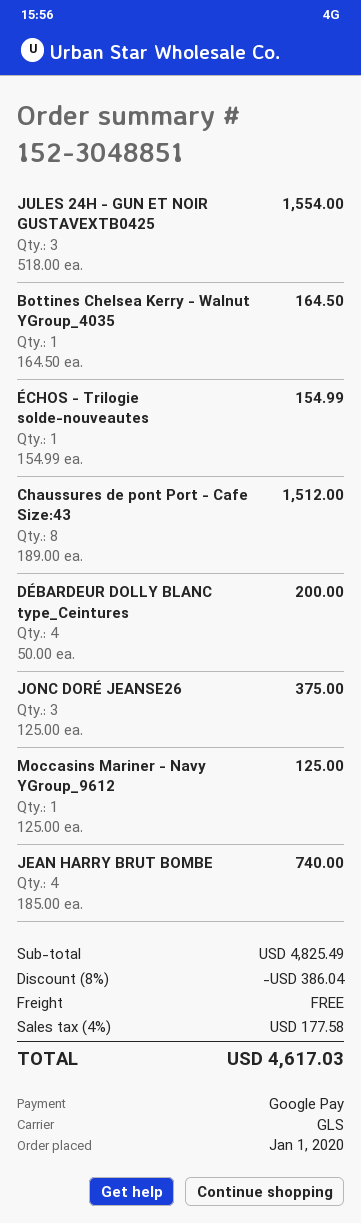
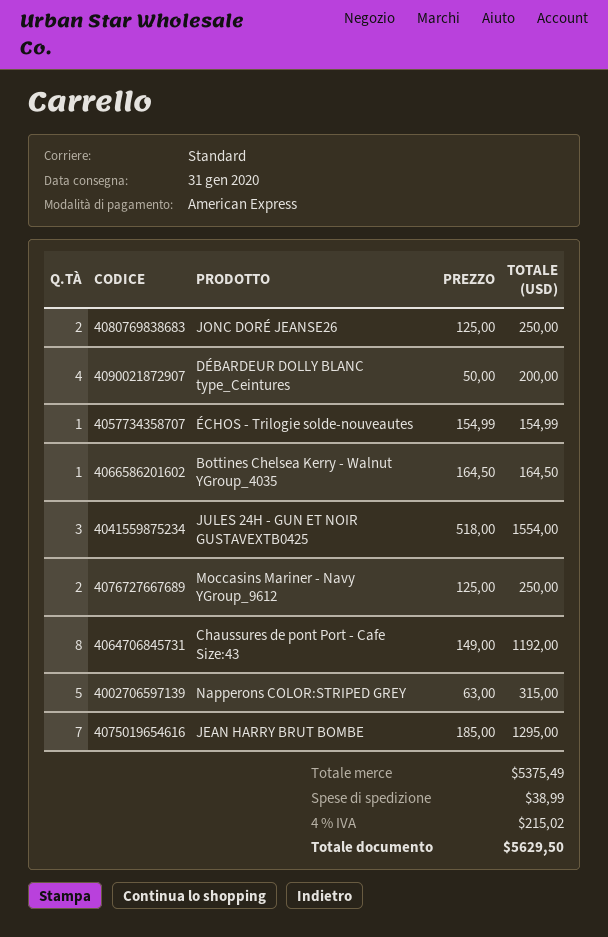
payment method: Google Pay -> American Express
shipping method: GLS -> standard
Chaussures de pont Port - Cafe Size:43: 8 x 189.00 = 1512.00 -> 8 x 149.00 = 1192.00
JONC DORÉ JEANSE26: 3 x 125.00 = 375.00 -> 2 x 125.00 = 250.00
Moccasins Mariner - Navy YGroup_9612: 1 x 125.00 = 125.00 -> 2 x 125.00 = 250.00
JEAN HARRY BRUT BOMBE: 4 x 185.00 = 740.00 -> 7 x 185.00 = 1295.00
Napperons COLOR:STRIPED GREY: none -> 5 x 63.00 = 315.00
subtotal: 4825.49 -> 5375.49
discount: 8% = 386.04 -> none
shipping: 0.00 -> 38.99
tax: 4% = 177.58 -> 4% = 215.02
total: 4617.03 -> 5629.50

